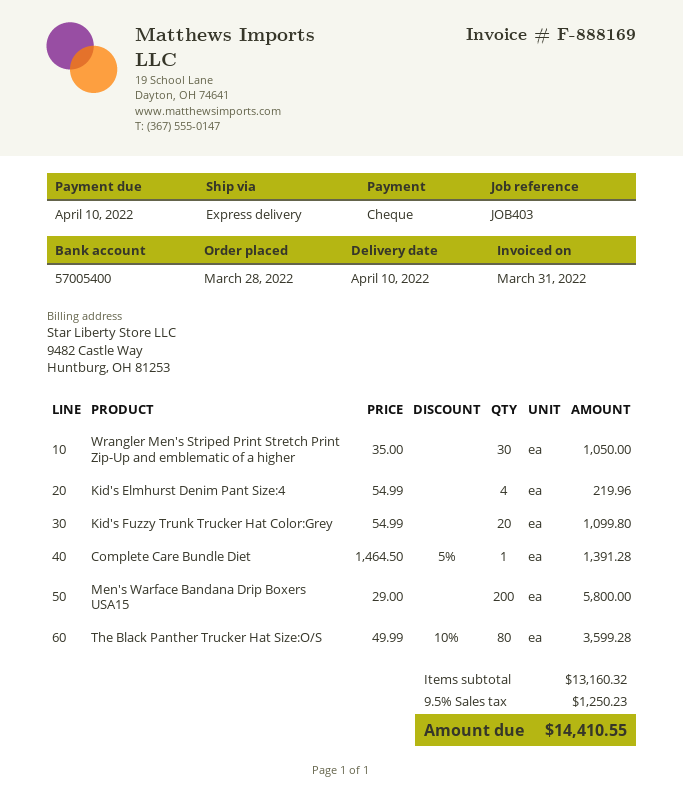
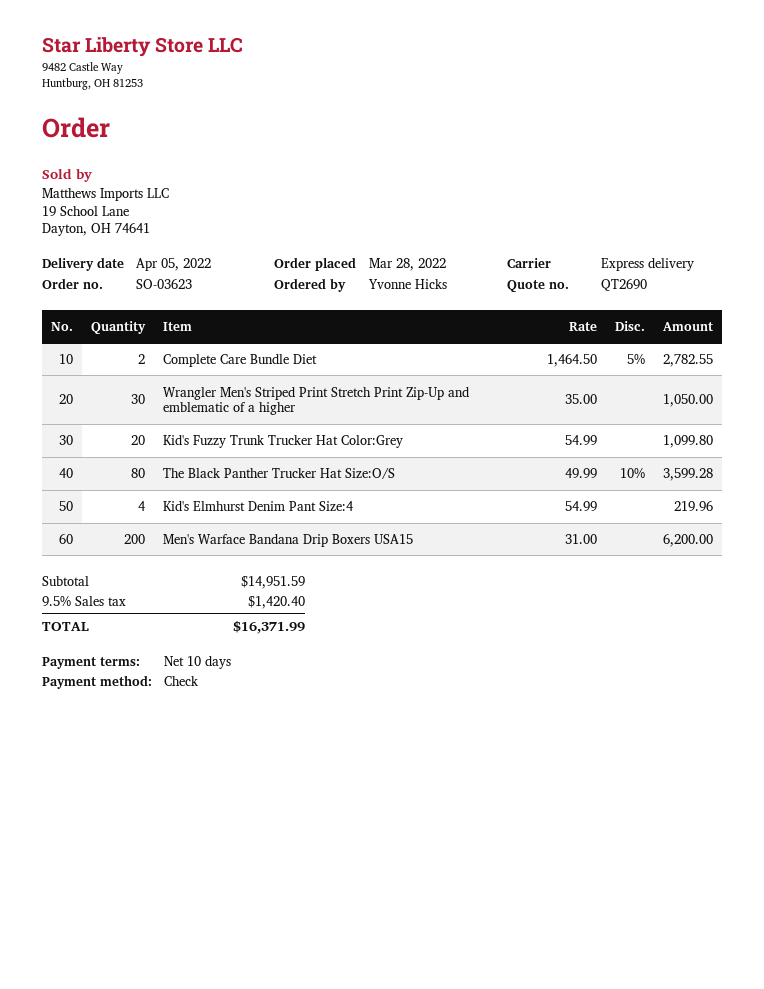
delivery date: 2022-04-10 -> 2022-04-05
Complete Care Bundle Diet: 1 x 1464.50 - 5% = 1391.28 -> 2 x 1464.50 - 5% = 2782.55
Men's Warface Bandana Drip Boxers USA15: 200 x 29.00 = 5800.00 -> 200 x 31.00 = 6200.00
subtotal: 13160.32 -> 14951.59
tax: 9.5% = 1250.23 -> 9.5% = 1420.40
total: 14410.55 -> 16371.99

